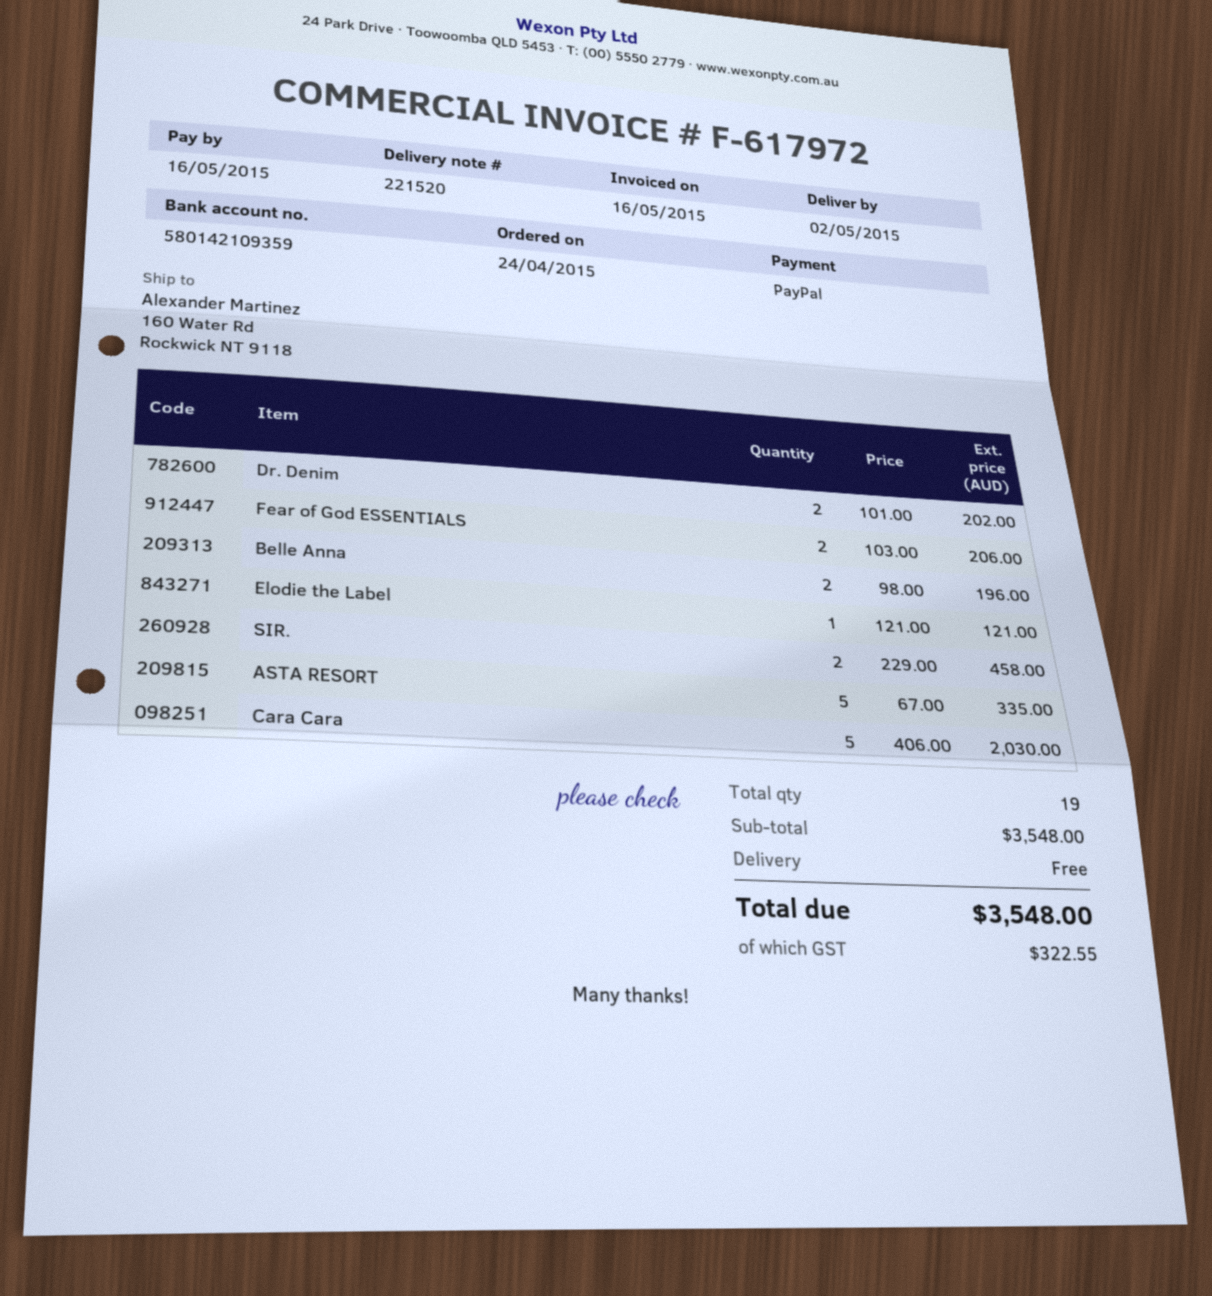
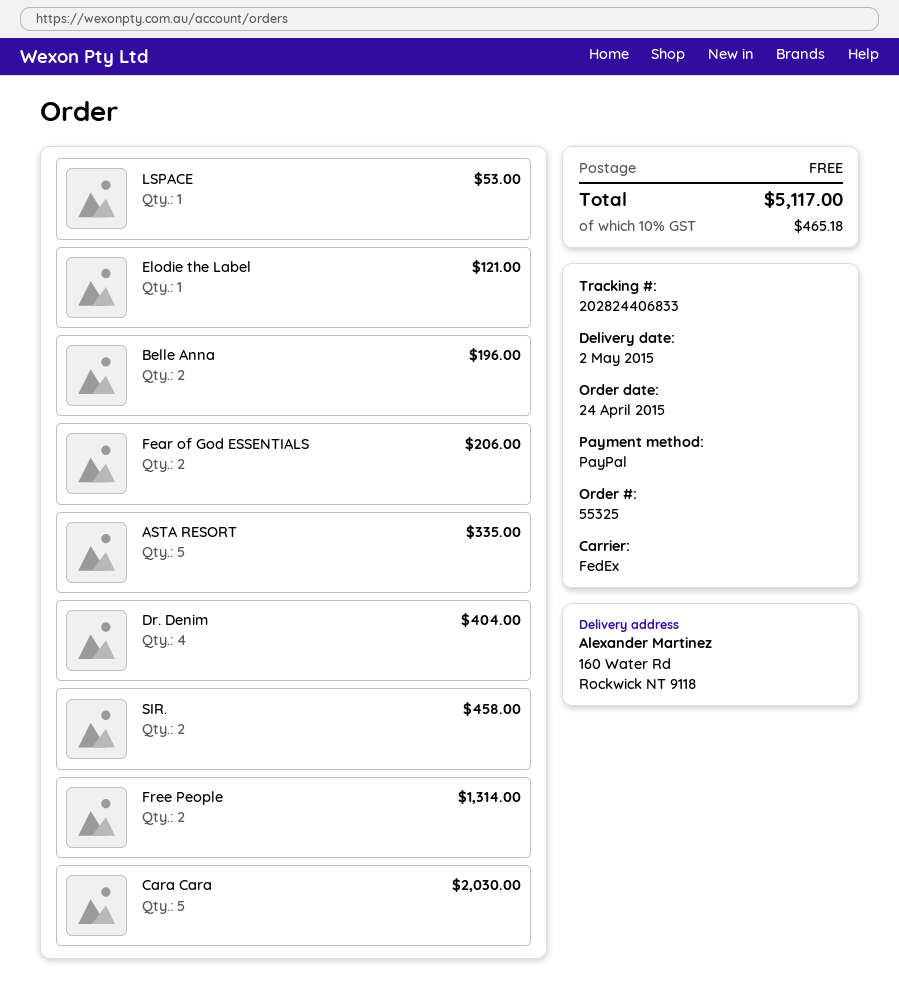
Dr. Denim: 2 for 202.00 -> 4 for 404.00
LSPACE: none -> 1 for 53.00
Free People: none -> 2 for 1314.00
tax: 322.55 -> 465.18
total: 3548.00 -> 5117.00

